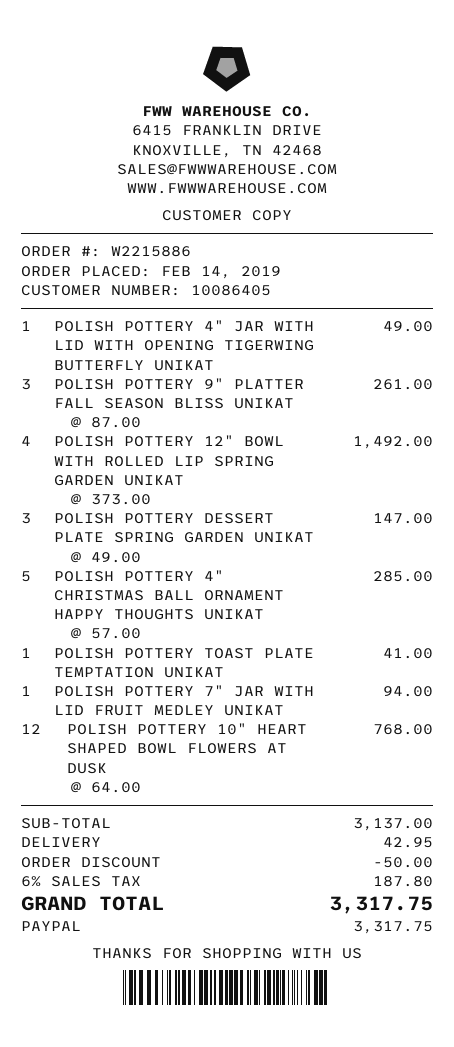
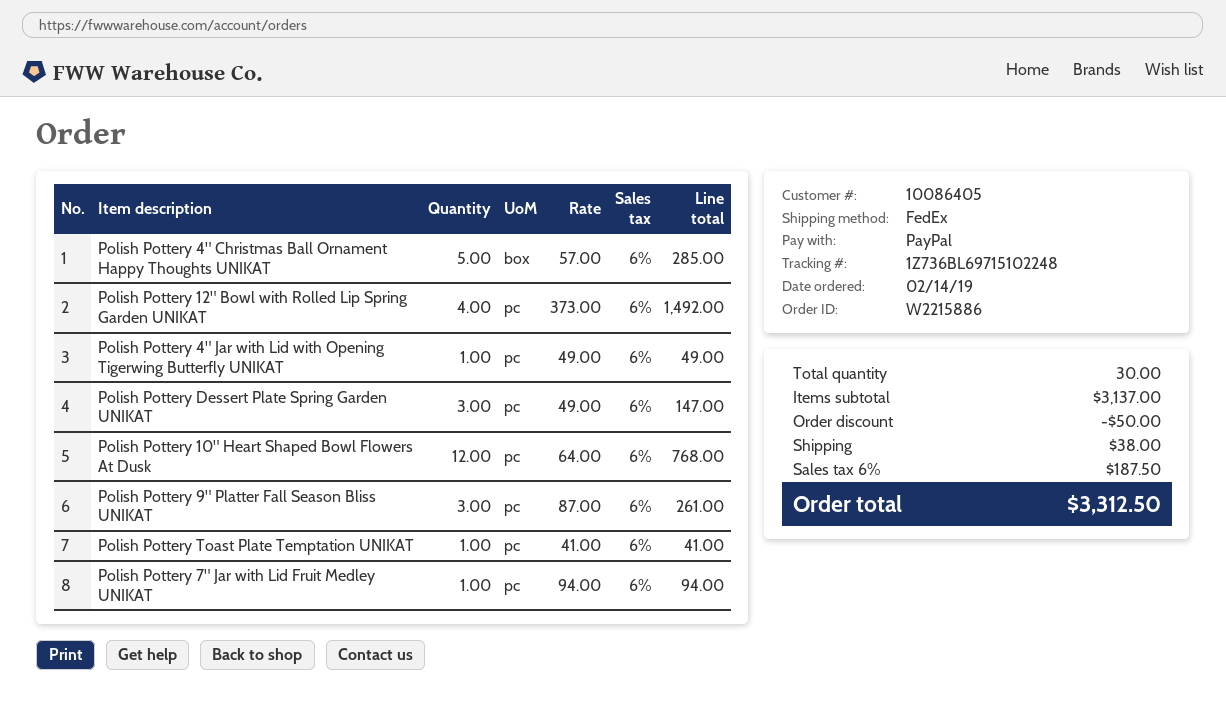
shipping: 42.95 -> 38.00
tax: 6% = 187.80 -> 6% = 187.50
total: 3317.75 -> 3312.50

